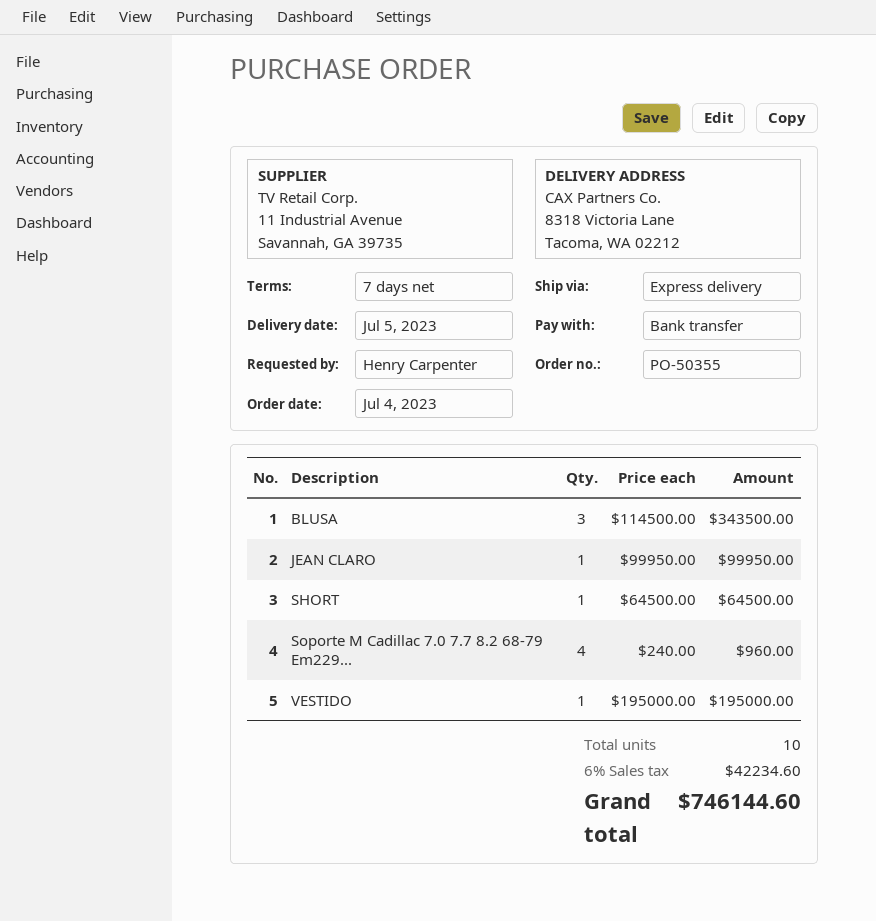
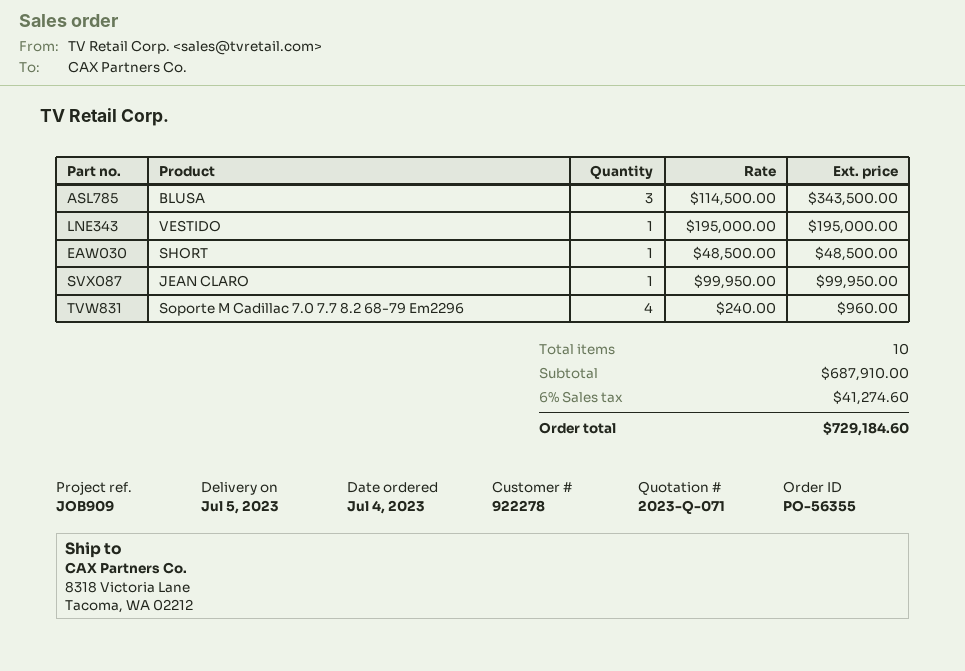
order number: PO-50355 -> PO-56355
SHORT: 1 x 64500.00 = 64500.00 -> 1 x 48500.00 = 48500.00
tax: 6% = 42234.60 -> 6% = 41274.60
total: 746144.60 -> 729184.60

